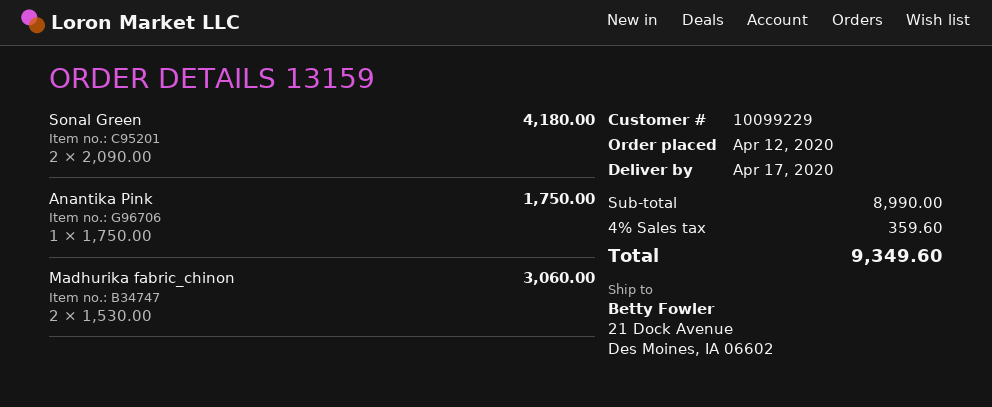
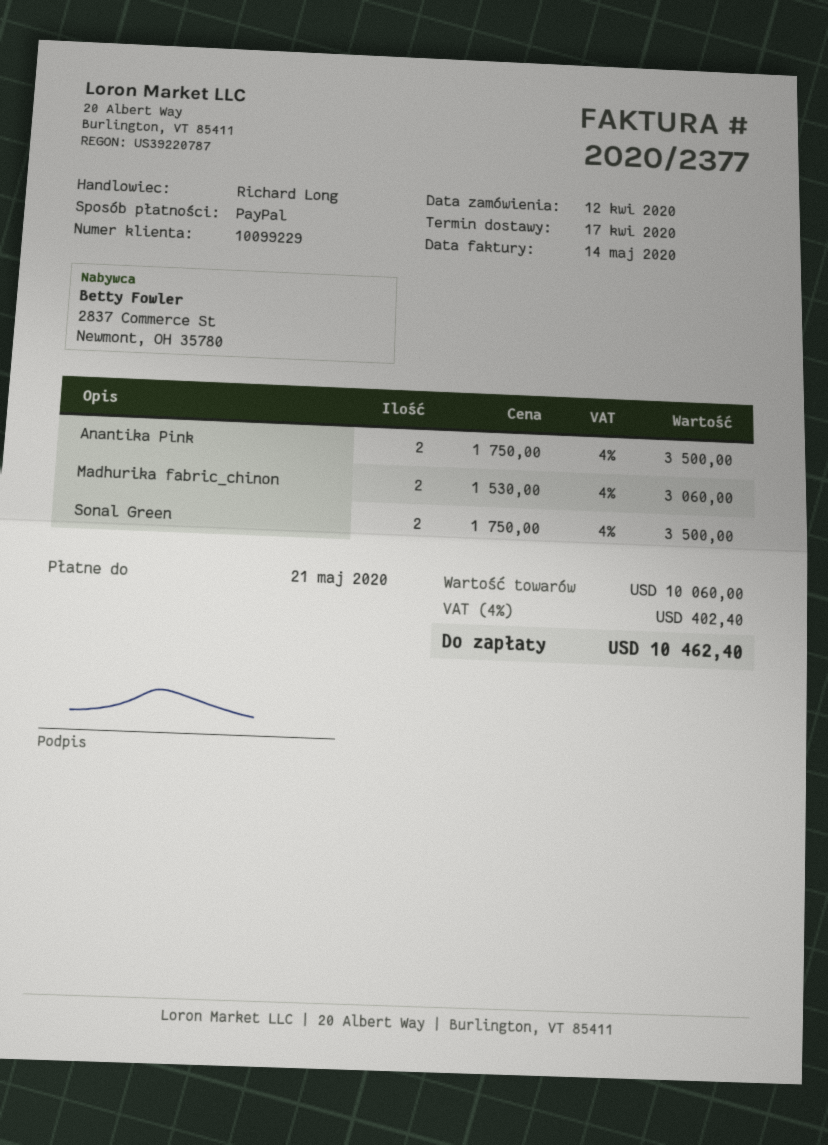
Sonal Green: 2 x 2090.00 = 4180.00 -> 2 x 1750.00 = 3500.00
Anantika Pink: 1 x 1750.00 = 1750.00 -> 2 x 1750.00 = 3500.00
subtotal: 8990.00 -> 10060.00
tax: 4% = 359.60 -> 4% = 402.40
total: 9349.60 -> 10462.40

